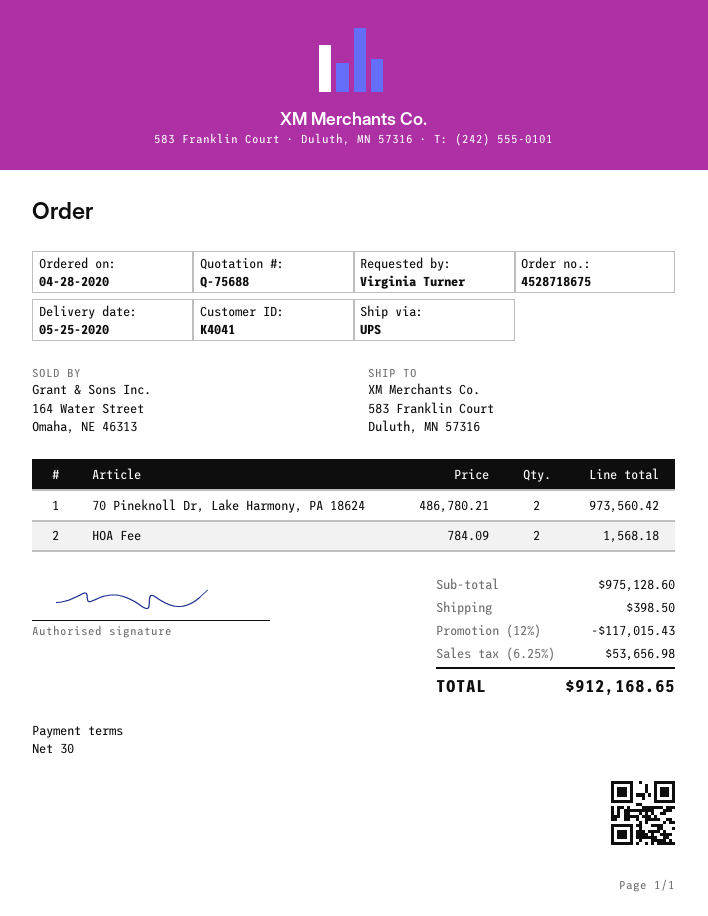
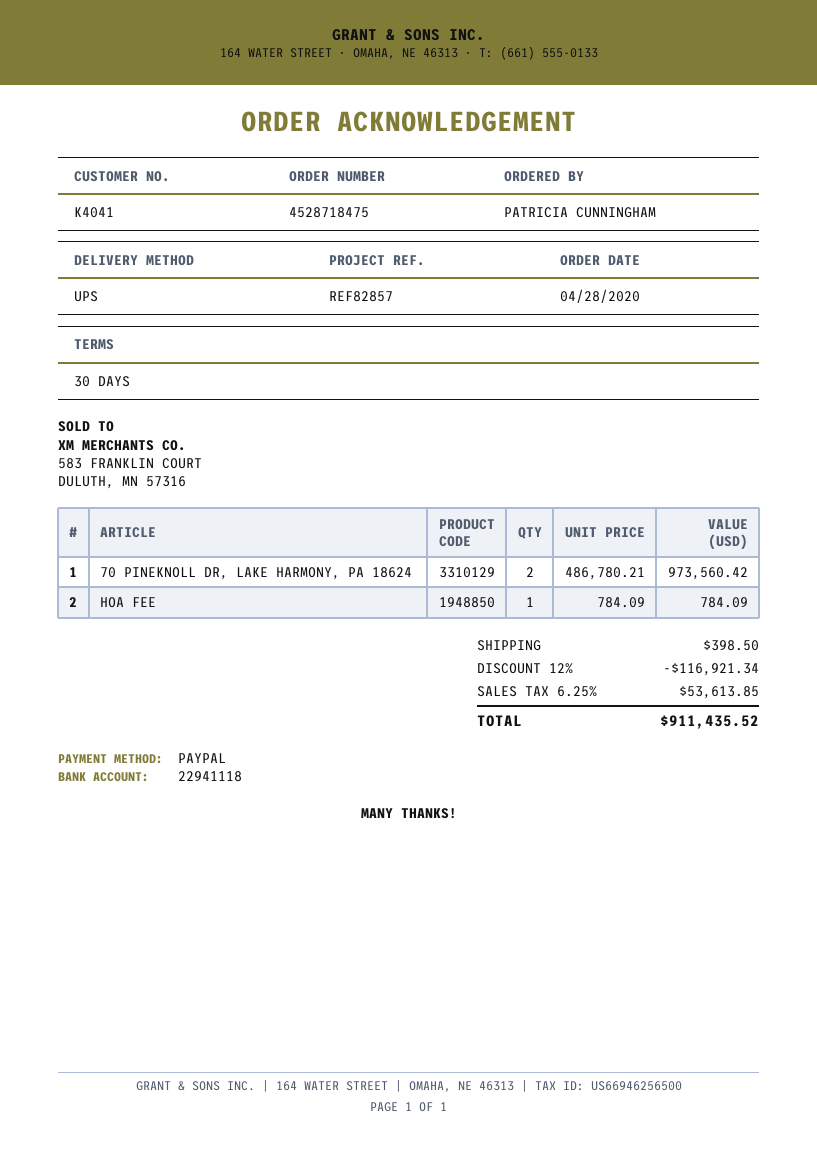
order number: 4528718675 -> 4528718475
ordered by: Virginia Turner -> PATRICIA CUNNINGHAM
HOA Fee: 2 x 784.09 = 1568.18 -> 1 x 784.09 = 784.09
discount: 12% = 117015.43 -> 12% = 116921.34
tax: 6.25% = 53656.98 -> 6.25% = 53613.85
total: 912168.65 -> 911435.52

